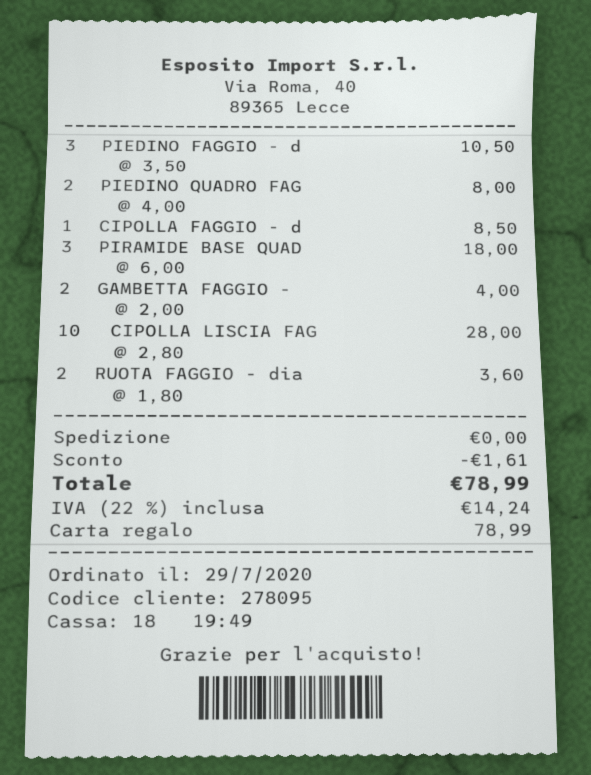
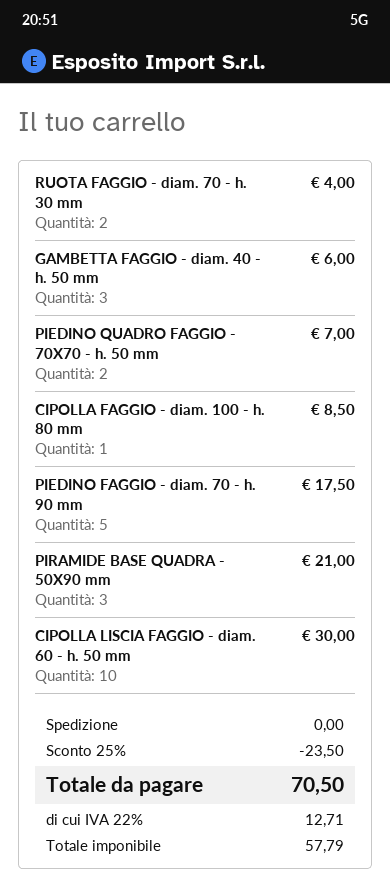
PIEDINO FAGGIO - d: 3 for 10.50 -> 5 for 17.50
PIEDINO QUADRO FAG: 2 for 8.00 -> 2 for 7.00
PIRAMIDE BASE QUAD: 3 for 18.00 -> 3 for 21.00
GAMBETTA FAGGIO -: 2 for 4.00 -> 3 for 6.00
CIPOLLA LISCIA FAG: 10 for 28.00 -> 10 for 30.00
RUOTA FAGGIO - dia: 2 for 3.60 -> 2 for 4.00
discount: 1.61 -> 23.50
tax: 22% = 14.24 -> 22% = 12.71
total: 78.99 -> 70.50

